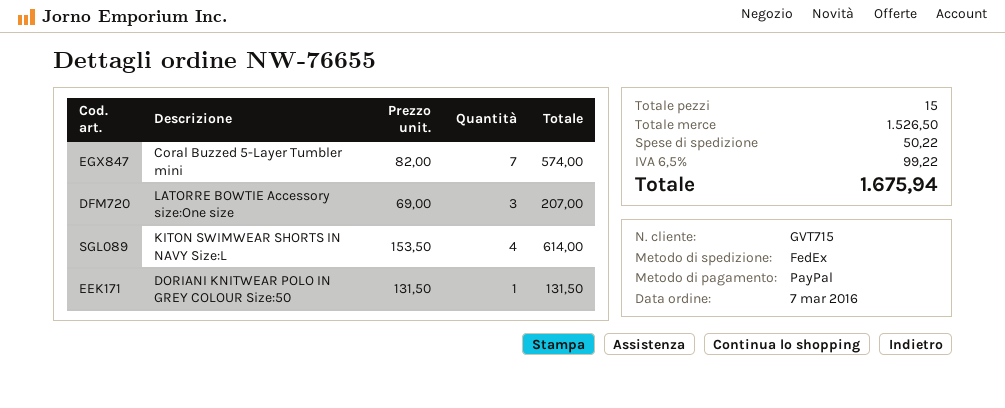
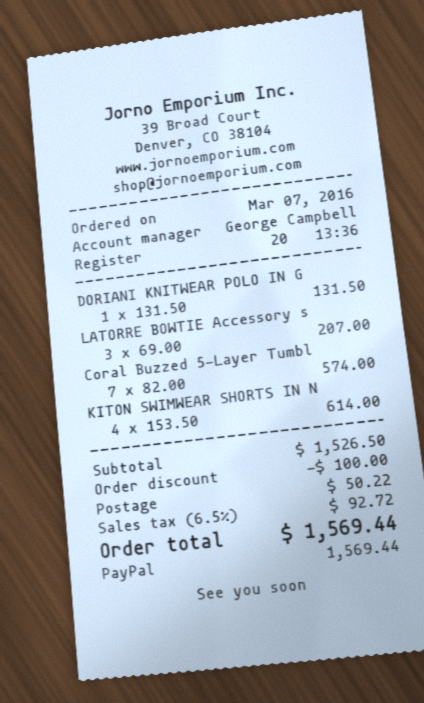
discount: none -> 100.00
tax: 6.5% = 99.22 -> 6.5% = 92.72
total: 1675.94 -> 1569.44

